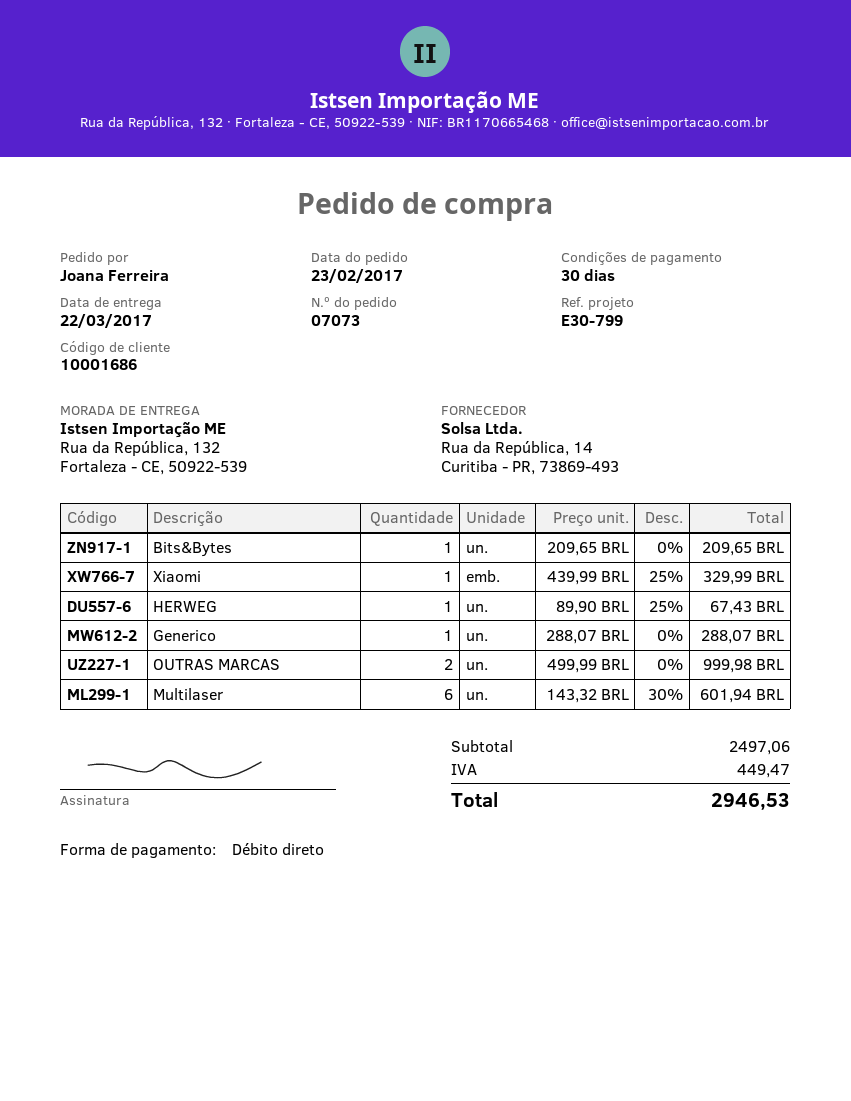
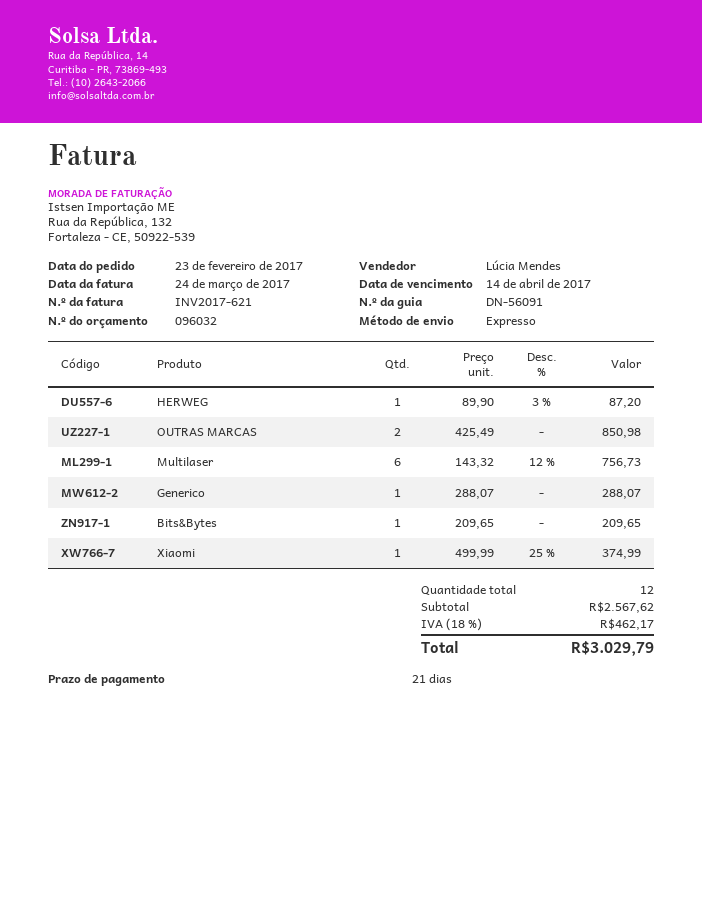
payment terms: 30 days -> 21 days
Xiaomi: 1 x 439.99 - 25% = 329.99 -> 1 x 499.99 - 25% = 374.99
HERWEG: 1 x 89.90 - 25% = 67.43 -> 1 x 89.90 - 3% = 87.20
OUTRAS MARCAS: 2 x 499.99 = 999.98 -> 2 x 425.49 = 850.98
Multilaser: 6 x 143.32 - 30% = 601.94 -> 6 x 143.32 - 12% = 756.73
subtotal: 2497.06 -> 2567.62
tax: 449.47 -> 462.17
total: 2946.53 -> 3029.79

